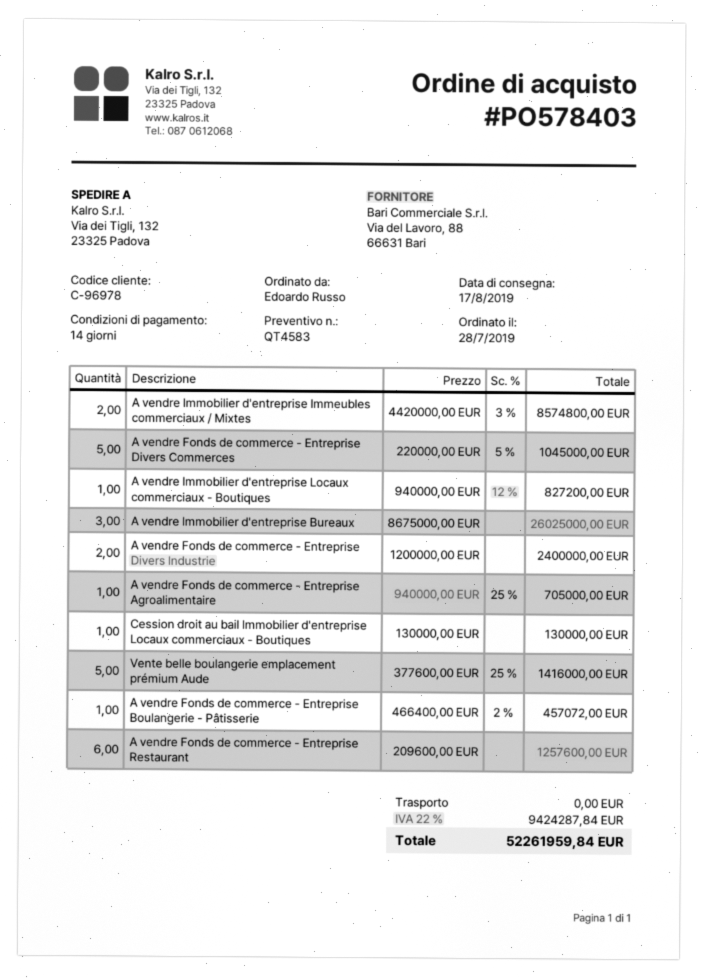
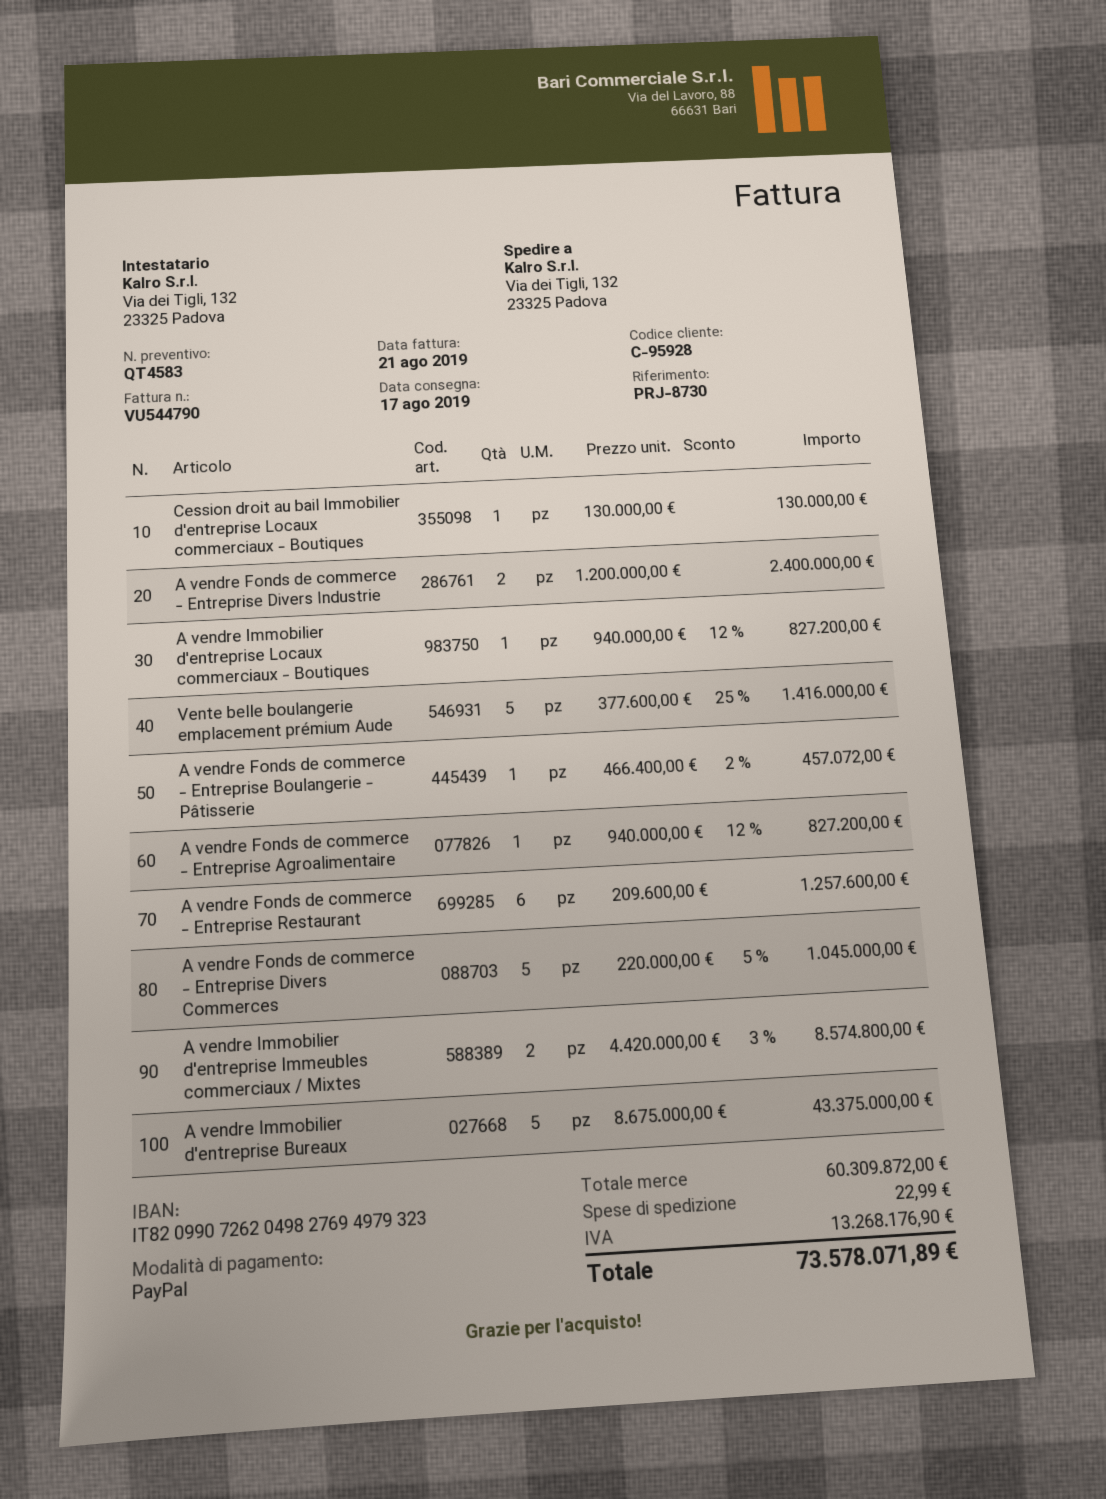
customer number: C-96978 -> C-95928
A vendre Immobilier d'entreprise Bureaux: 3 x 8675000.00 = 26025000.00 -> 5 x 8675000.00 = 43375000.00
A vendre Fonds de commerce - Entreprise Agroalimentaire: 1 x 940000.00 - 25% = 705000.00 -> 1 x 940000.00 - 12% = 827200.00
shipping: 0.00 -> 22.99
tax: 9424287.84 -> 13268176.90
total: 52261959.84 -> 73578071.89

